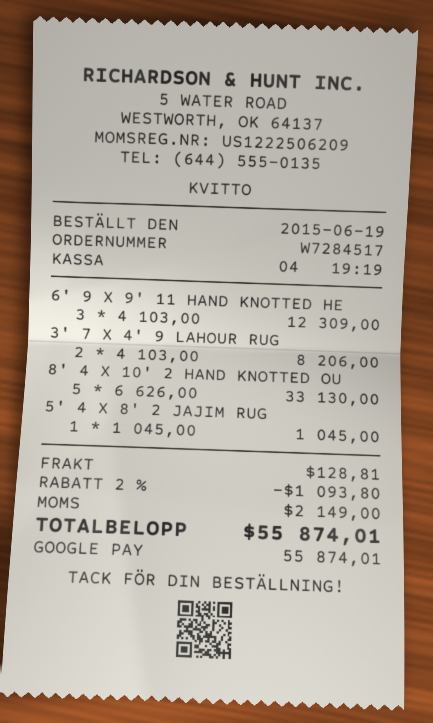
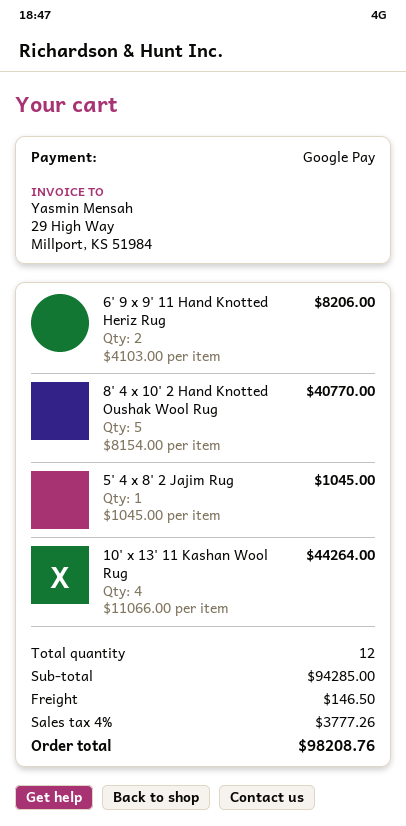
6' 9 X 9' 11 HAND KNOTTED HE: 3 x 4103.00 = 12309.00 -> 2 x 4103.00 = 8206.00
3' 7 X 4' 9 LAHOUR RUG: 2 x 4103.00 = 8206.00 -> none
8' 4 X 10' 2 HAND KNOTTED OU: 5 x 6626.00 = 33130.00 -> 5 x 8154.00 = 40770.00
10' x 13' 11 Kashan Wool Rug: none -> 4 x 11066.00 = 44264.00
discount: 2% = 1093.80 -> none
shipping: 128.81 -> 146.50
tax: 2149.00 -> 3777.26
total: 55874.01 -> 98208.76

